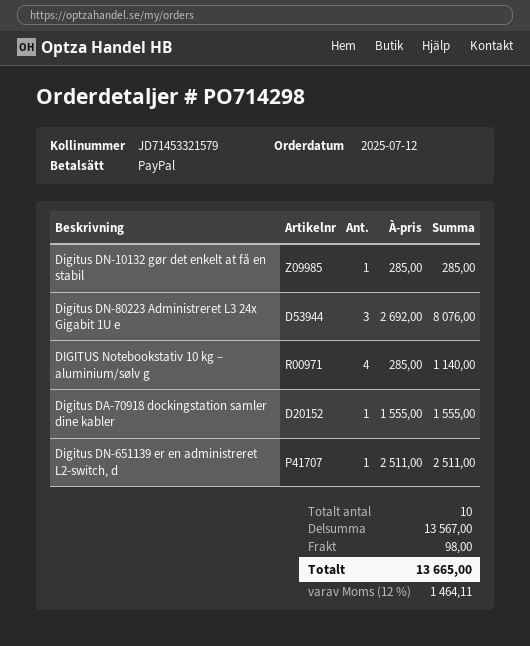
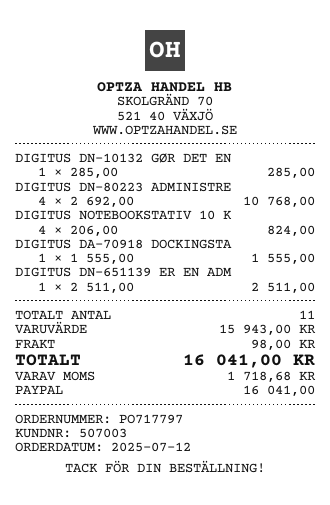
order number: PO714298 -> PO717797
Digitus DN-80223 Administreret L3 24x Gigabit 1U e: 3 x 2692.00 = 8076.00 -> 4 x 2692.00 = 10768.00
DIGITUS Notebookstativ 10 kg – aluminium/sølv g: 4 x 285.00 = 1140.00 -> 4 x 206.00 = 824.00
total quantity: 10 -> 11
subtotal: 13567.00 -> 15943.00
tax: 1464.11 -> 1718.68
total: 13665.00 -> 16041.00

